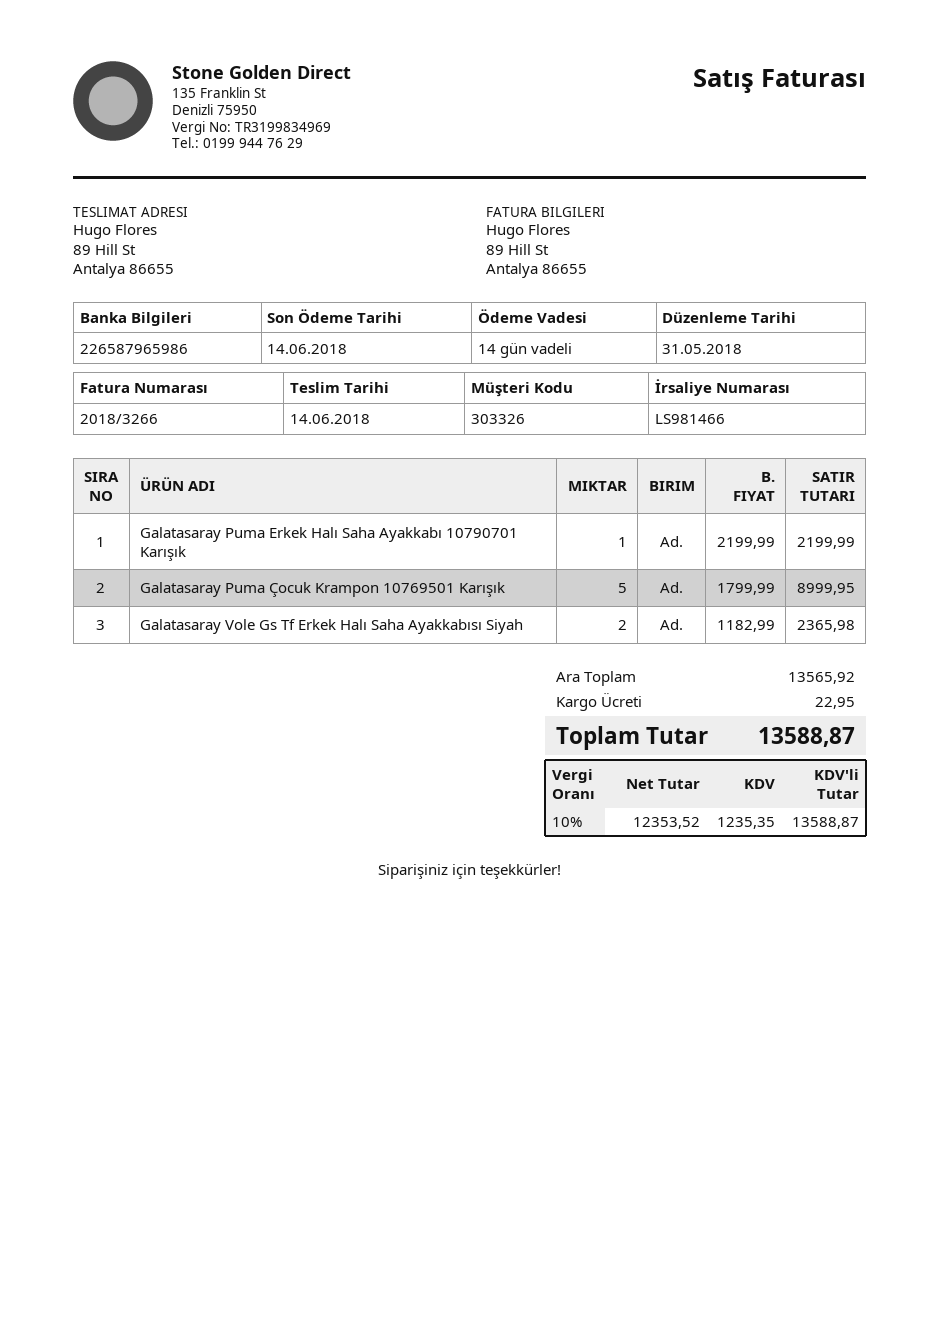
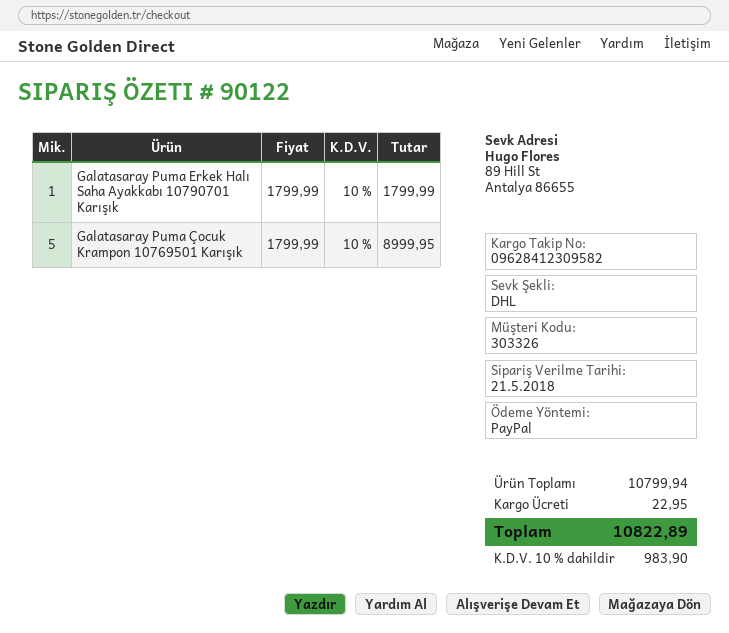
Galatasaray Puma Erkek Halı Saha Ayakkabı 10790701 Karışık: 1 x 2199.99 = 2199.99 -> 1 x 1799.99 = 1799.99
Galatasaray Vole Gs Tf Erkek Halı Saha Ayakkabısı Siyah: 2 x 1182.99 = 2365.98 -> none
subtotal: 13565.92 -> 10799.94
tax: 10% = 1235.35 -> 10% = 983.90
total: 13588.87 -> 10822.89

